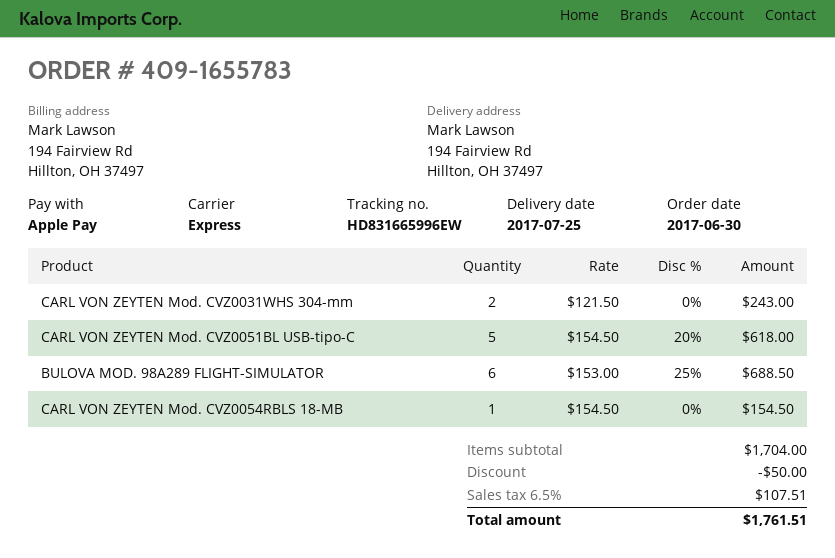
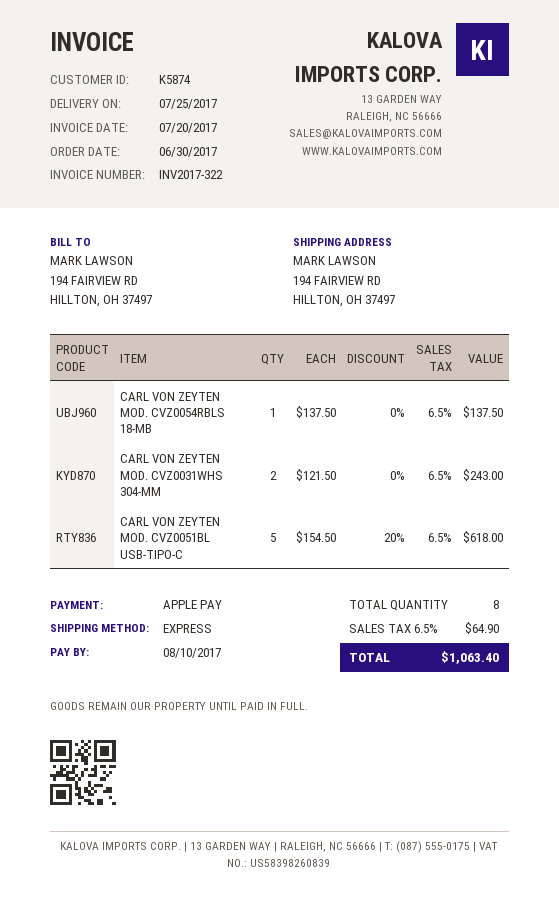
BULOVA MOD. 98A289 FLIGHT-SIMULATOR: 6 x 153.00 - 25% = 688.50 -> none
CARL VON ZEYTEN Mod. CVZ0054RBLS 18-MB: 1 x 154.50 = 154.50 -> 1 x 137.50 = 137.50
discount: 50.00 -> none
tax: 6.5% = 107.51 -> 6.5% = 64.90
total: 1761.51 -> 1063.40

